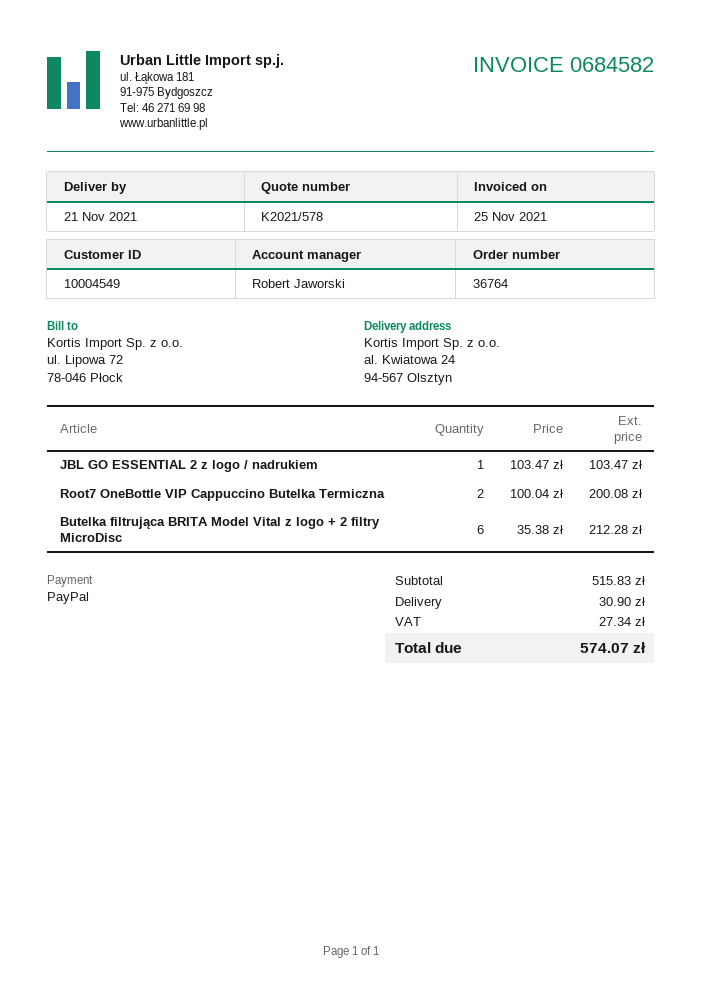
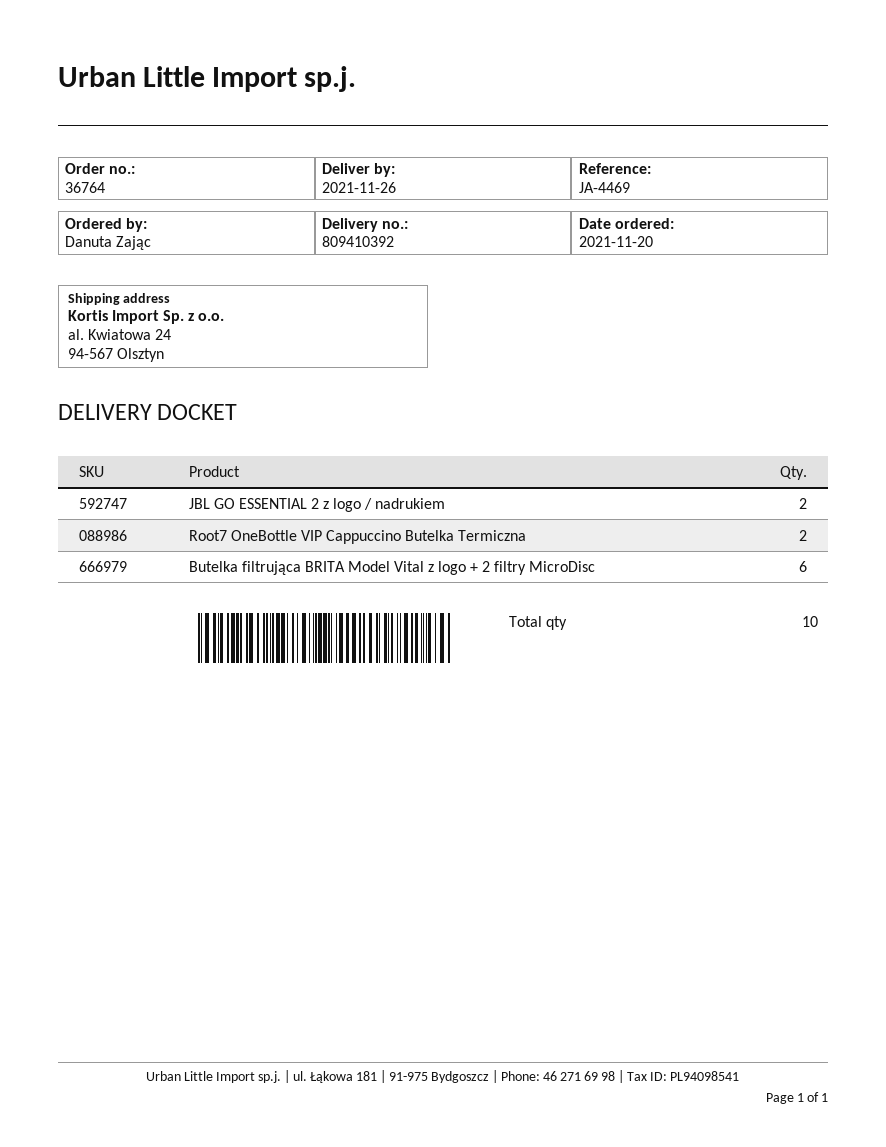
delivery date: 2021-11-21 -> 2021-11-26
JBL GO ESSENTIAL 2 z logo / nadrukiem: 1 -> 2

